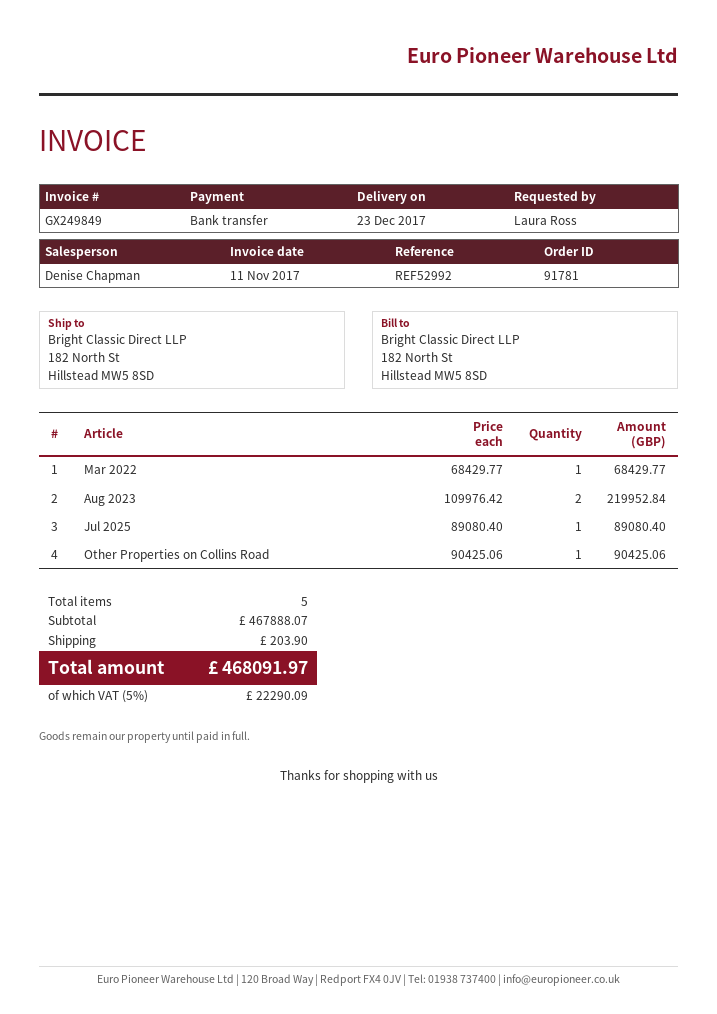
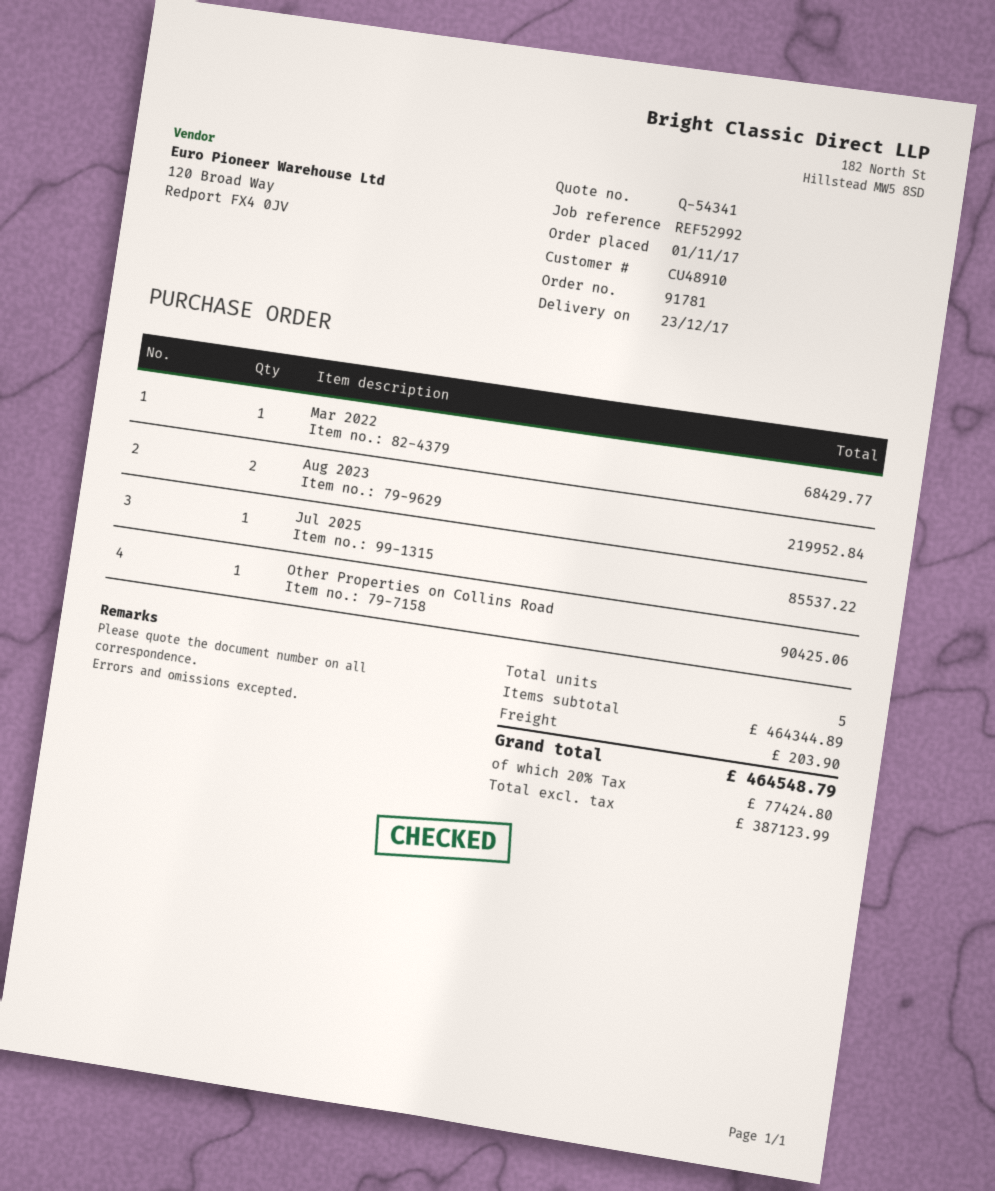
Jul 2025: 1 for 89080.40 -> 1 for 85537.22
subtotal: 467888.07 -> 464344.89
tax: 5% = 22290.09 -> 20% = 77424.80
total: 468091.97 -> 464548.79

